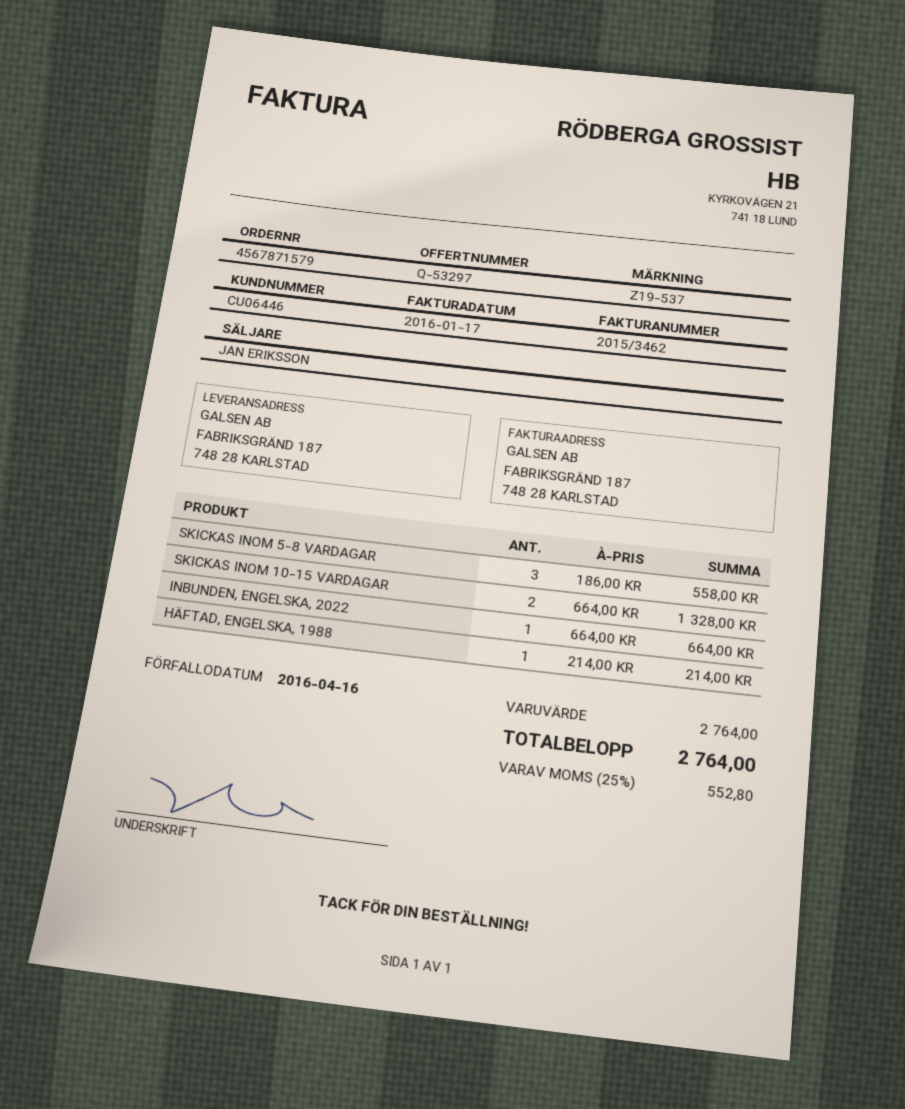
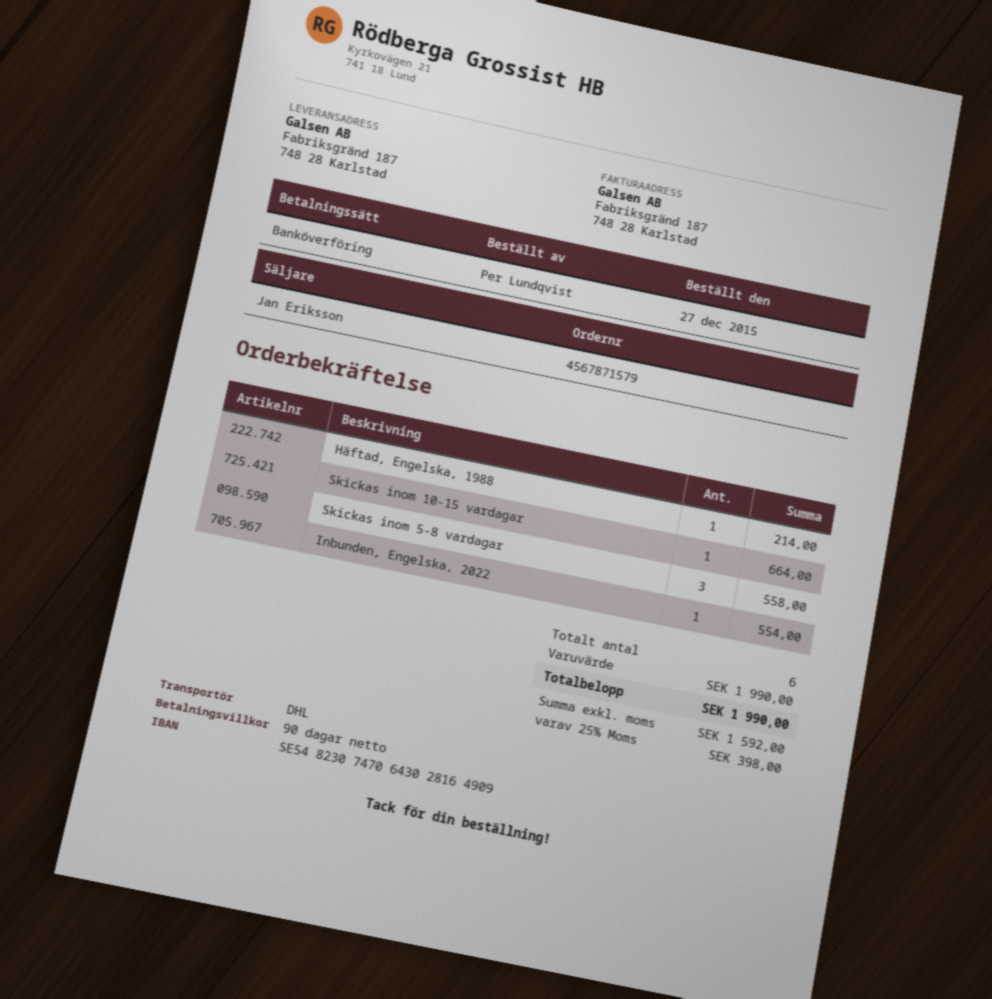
SKICKAS INOM 10-15 VARDAGAR: 2 for 1328.00 -> 1 for 664.00
INBUNDEN, ENGELSKA, 2022: 1 for 664.00 -> 1 for 554.00
subtotal: 2764.00 -> 1990.00
tax: 25% = 552.80 -> 25% = 398.00
total: 2764.00 -> 1990.00

